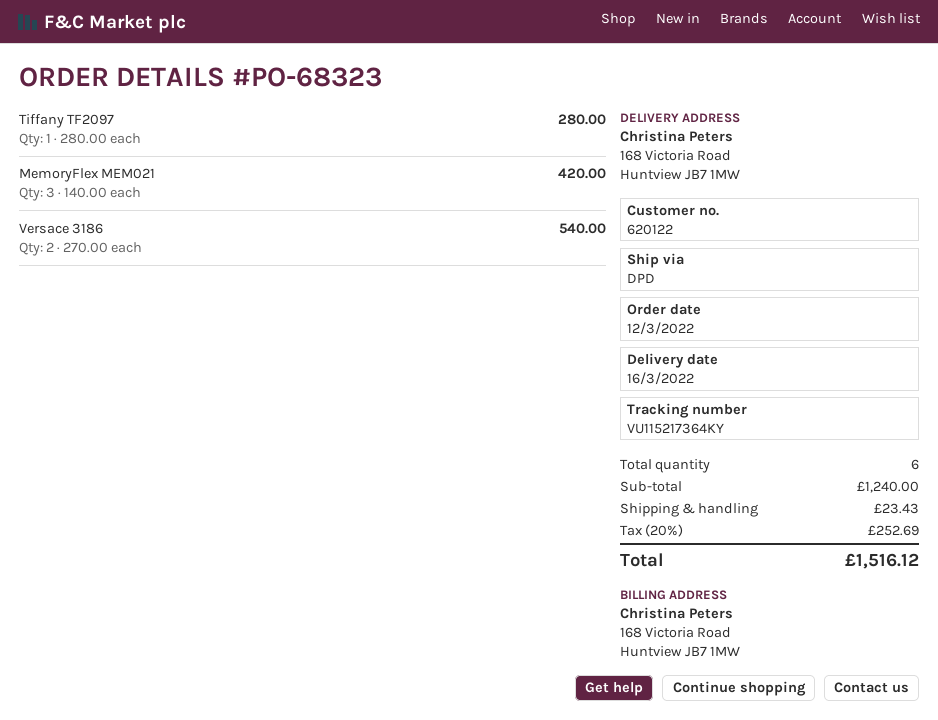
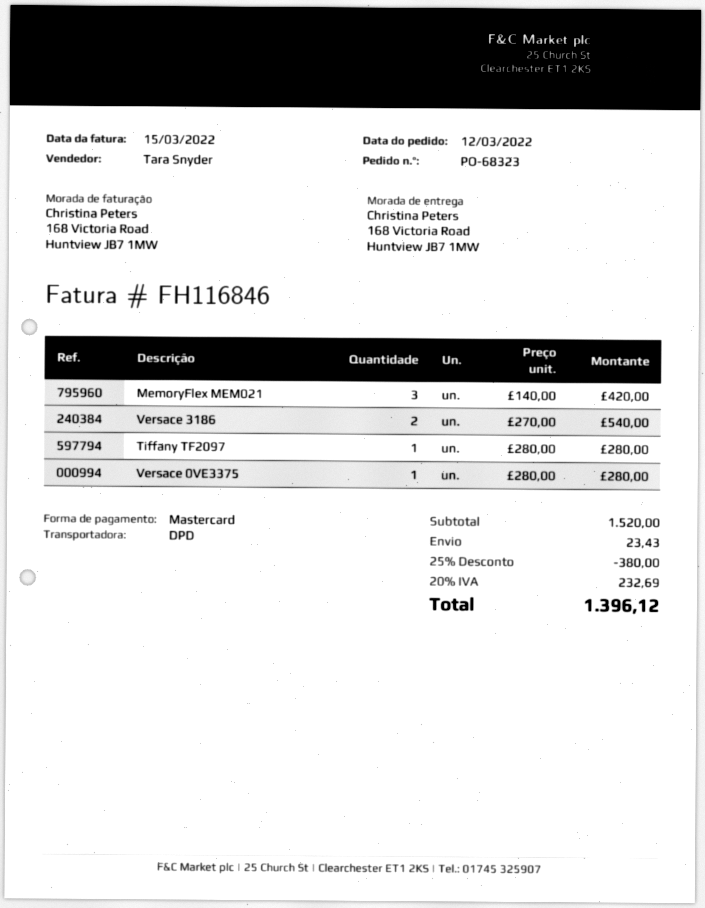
Versace 0VE3375: none -> 1 x 280.00 = 280.00
subtotal: 1240.00 -> 1520.00
discount: none -> 25% = 380.00
tax: 20% = 252.69 -> 20% = 232.69
total: 1516.12 -> 1396.12

